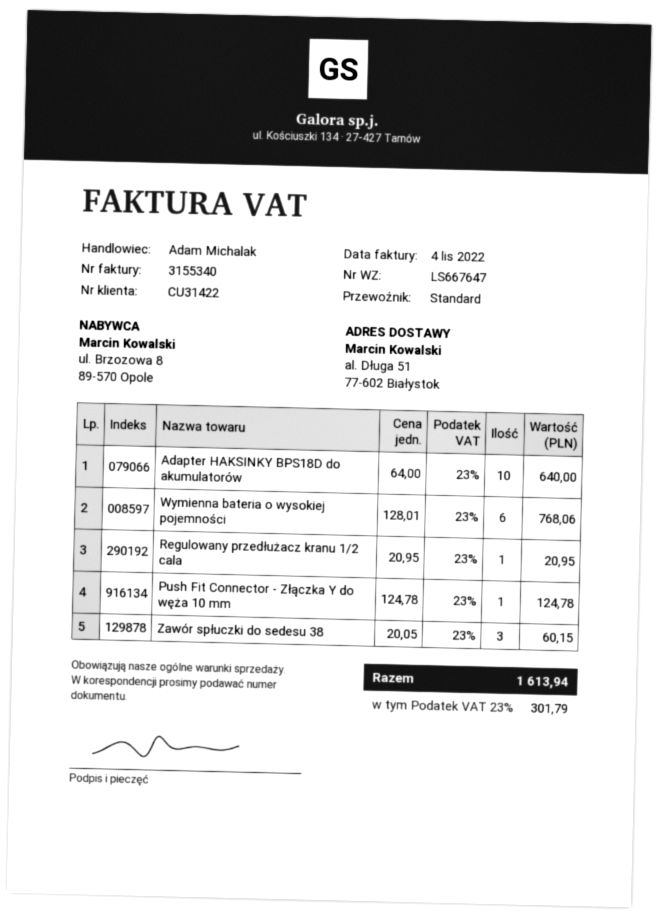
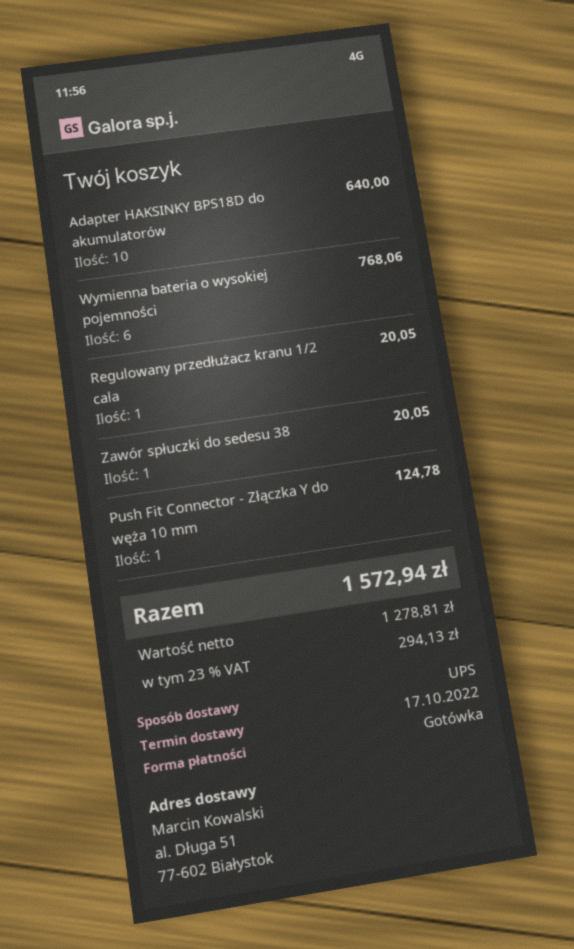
shipping method: standard -> UPS
Regulowany przedłużacz kranu 1/2 cala: 1 for 20.95 -> 1 for 20.05
Zawór spłuczki do sedesu 38: 3 for 60.15 -> 1 for 20.05
tax: 23% = 301.79 -> 23% = 294.13
total: 1613.94 -> 1572.94

